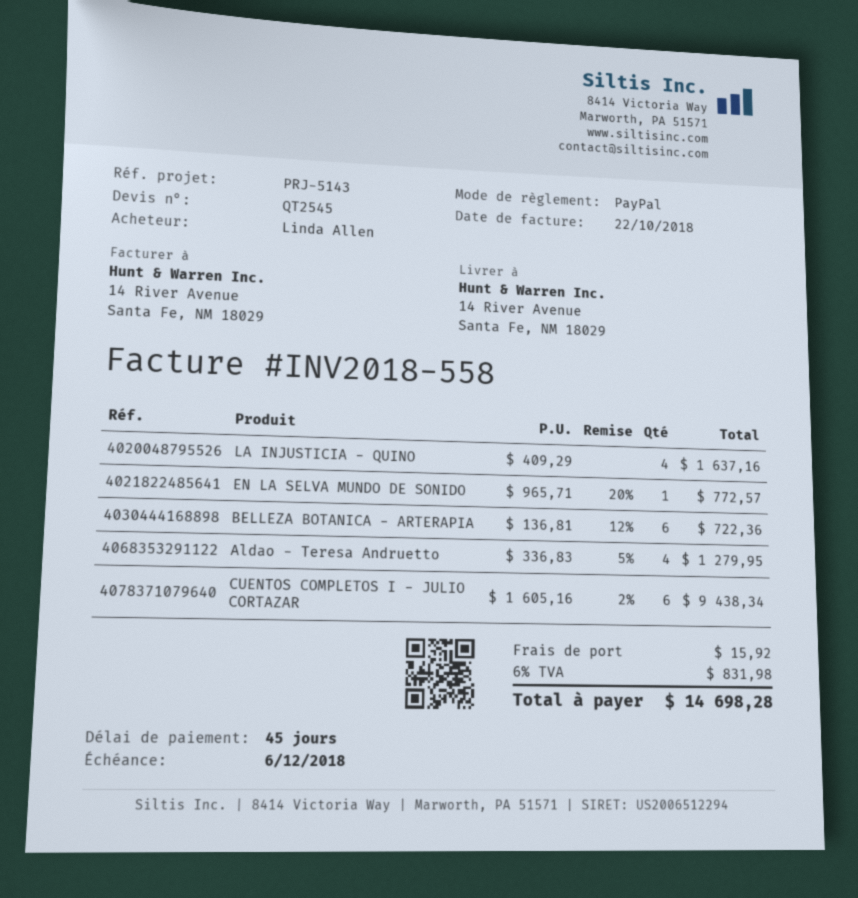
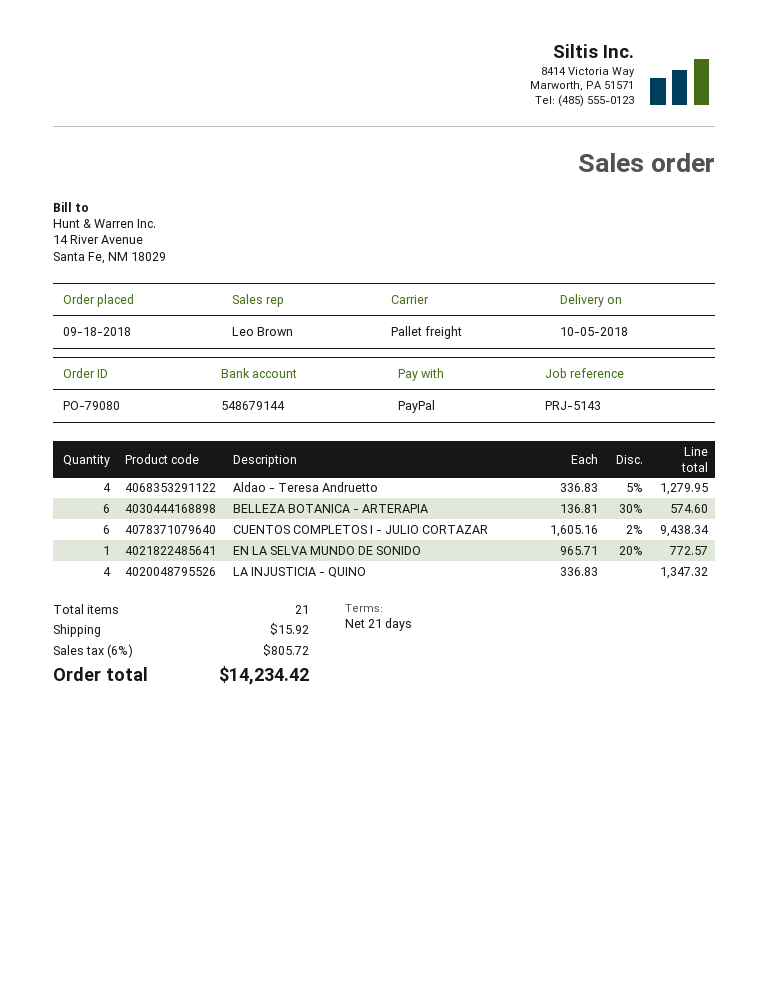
payment terms: 45 days -> 21 days
LA INJUSTICIA - QUINO: 4 x 409.29 = 1637.16 -> 4 x 336.83 = 1347.32
BELLEZA BOTANICA - ARTERAPIA: 6 x 136.81 - 12% = 722.36 -> 6 x 136.81 - 30% = 574.60
tax: 6% = 831.98 -> 6% = 805.72
total: 14698.28 -> 14234.42

